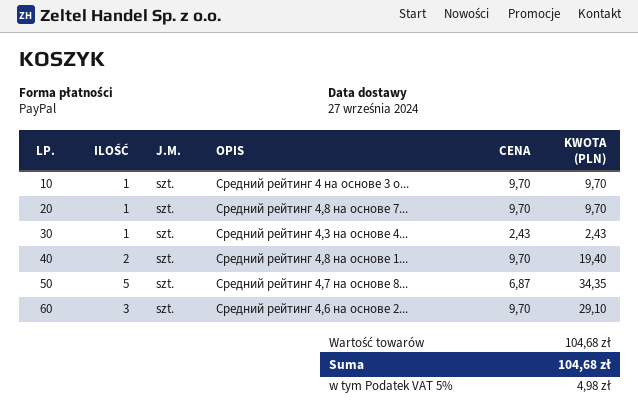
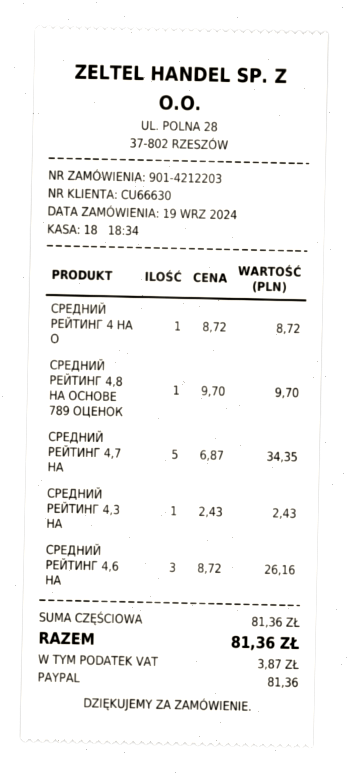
Средний рейтинг 4 на основе 3 о...: 1 x 9.70 = 9.70 -> 1 x 8.72 = 8.72
Средний рейтинг 4,8 на основе 1...: 2 x 9.70 = 19.40 -> none
Средний рейтинг 4,6 на основе 2...: 3 x 9.70 = 29.10 -> 3 x 8.72 = 26.16
subtotal: 104.68 -> 81.36
tax: 4.98 -> 3.87
total: 104.68 -> 81.36

